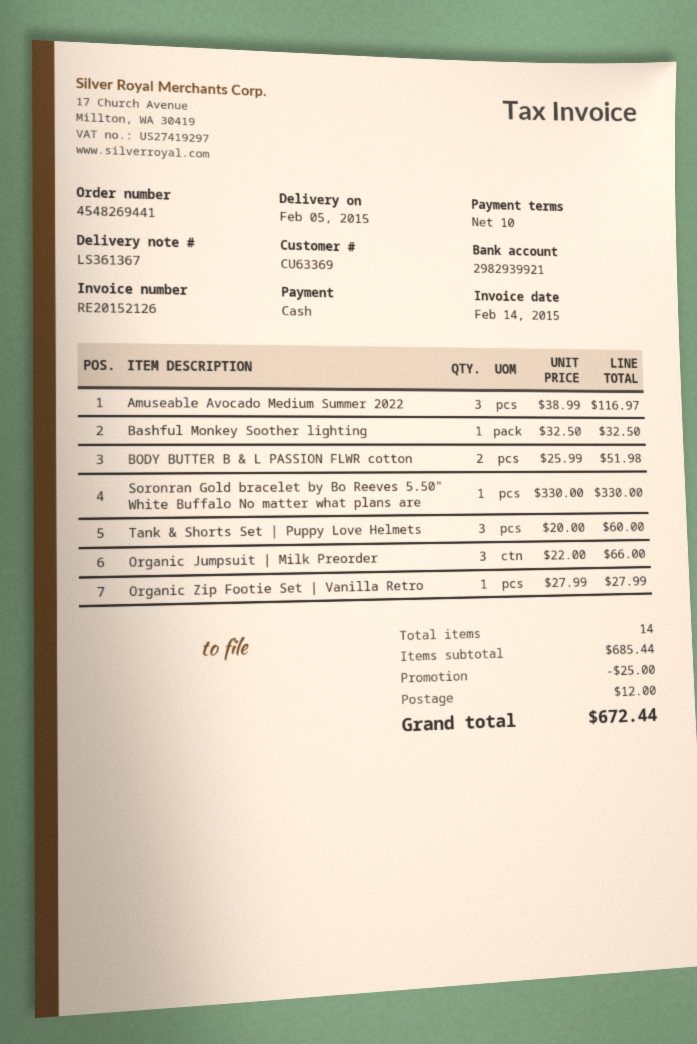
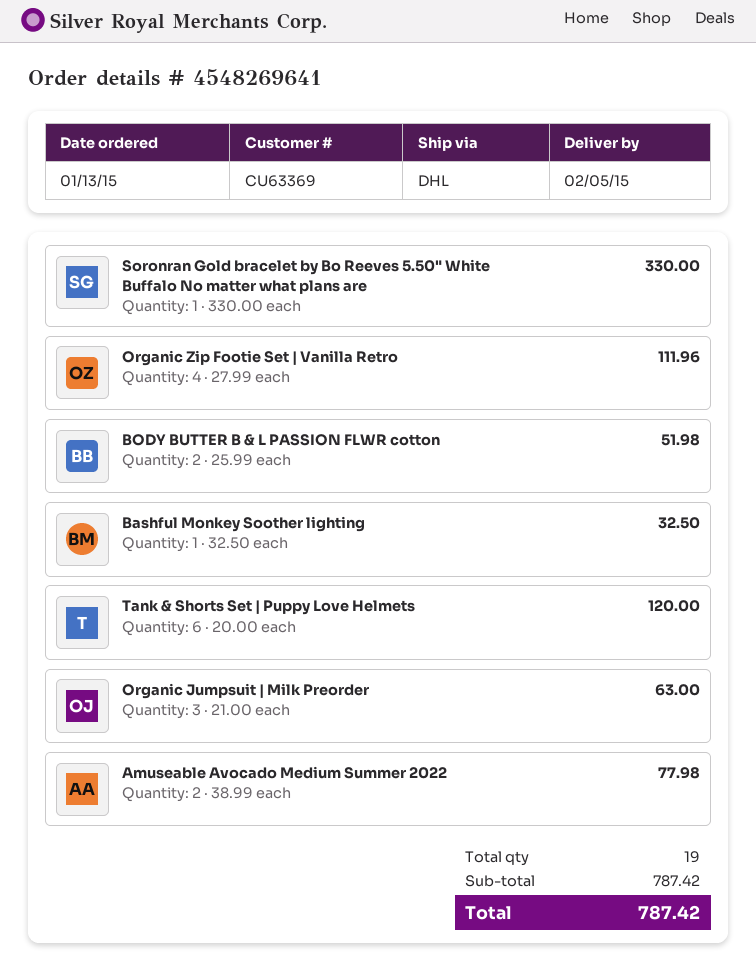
order number: 4548269441 -> 4548269641
Amuseable Avocado Medium Summer 2022: 3 x 38.99 = 116.97 -> 2 x 38.99 = 77.98
Tank & Shorts Set | Puppy Love Helmets: 3 x 20.00 = 60.00 -> 6 x 20.00 = 120.00
Organic Jumpsuit | Milk Preorder: 3 x 22.00 = 66.00 -> 3 x 21.00 = 63.00
Organic Zip Footie Set | Vanilla Retro: 1 x 27.99 = 27.99 -> 4 x 27.99 = 111.96
total quantity: 14 -> 19
subtotal: 685.44 -> 787.42
discount: 25.00 -> none
shipping: 12.00 -> none
total: 672.44 -> 787.42

